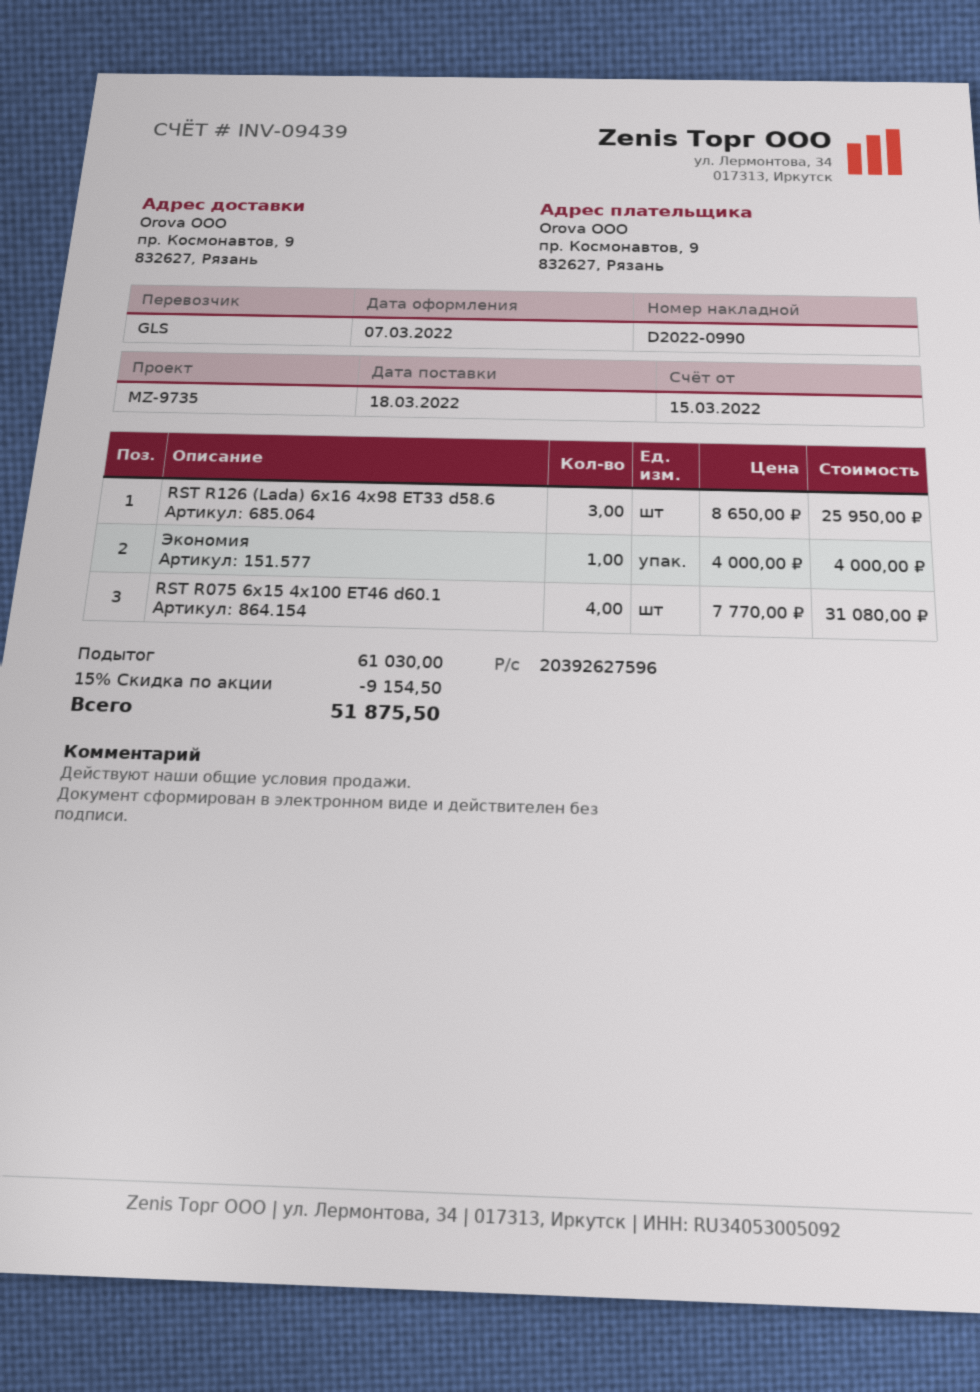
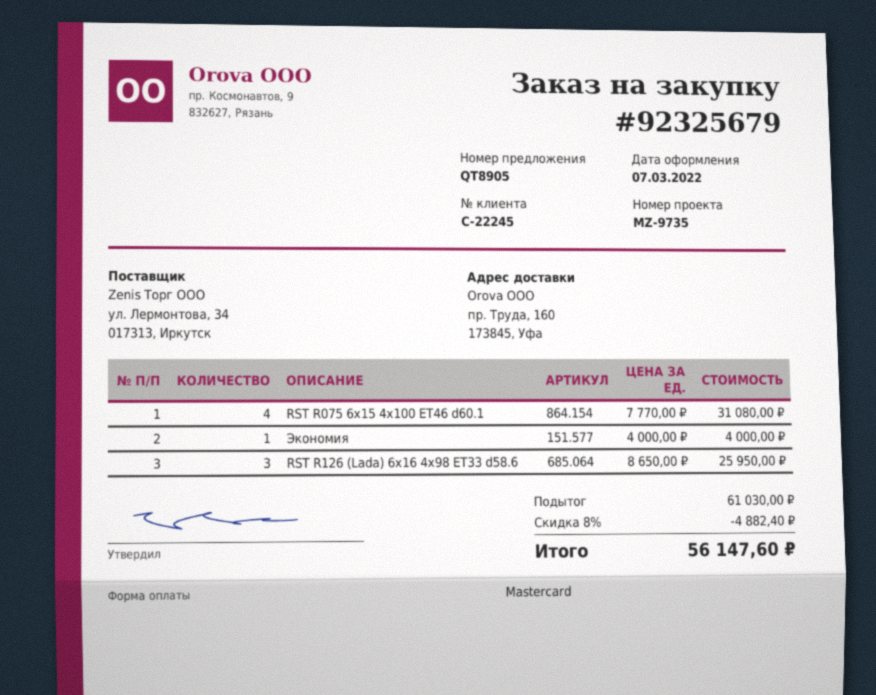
ship to: пр. Космонавтов, 9, 832627, Рязань -> пр. Труда, 160, 173845, Уфа
discount: 15% = 9154.50 -> 8% = 4882.40
total: 51875.50 -> 56147.60

